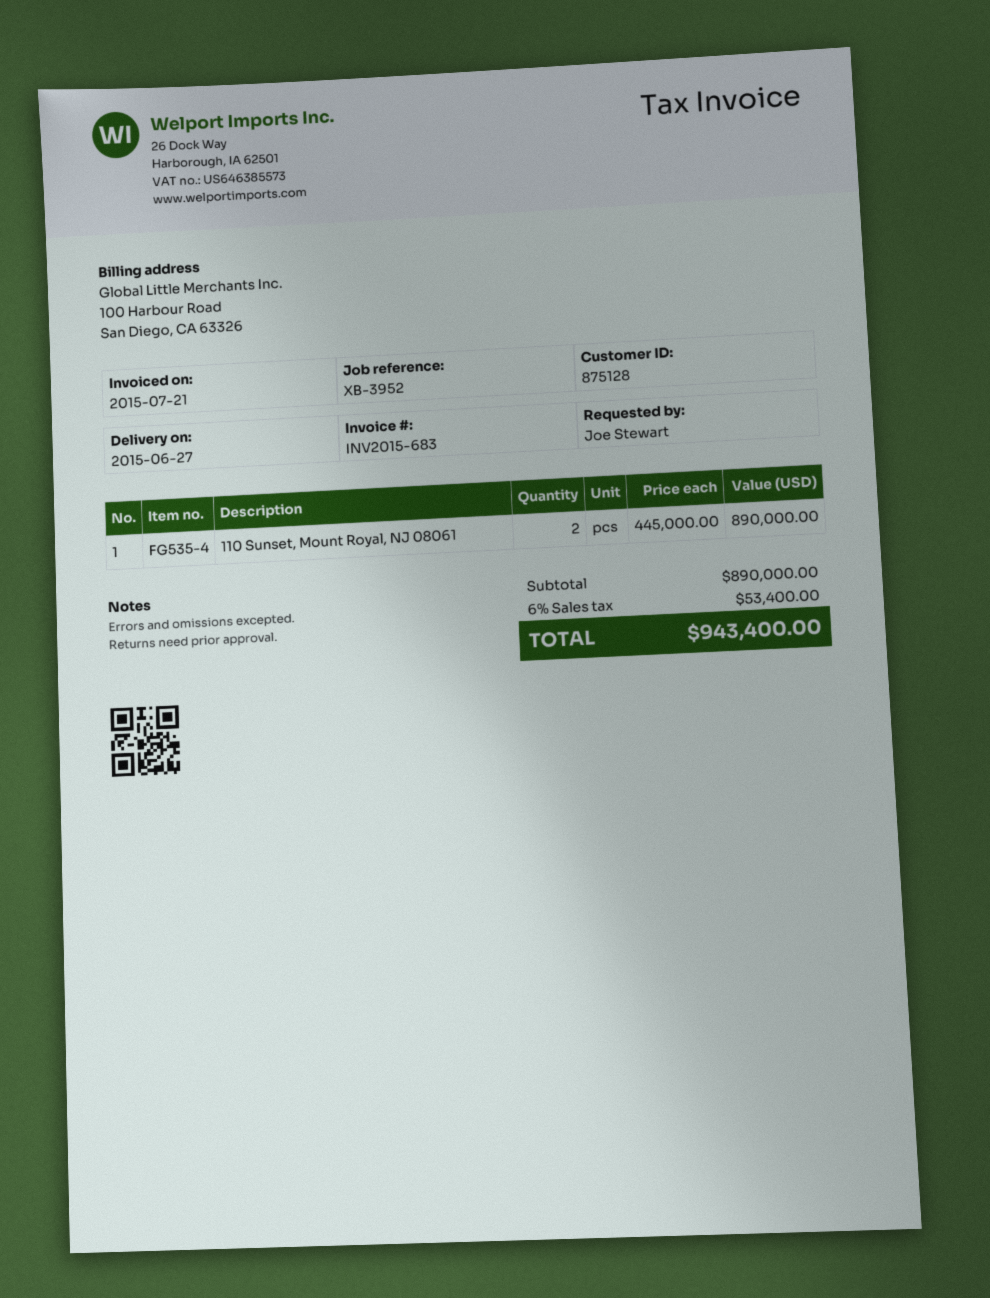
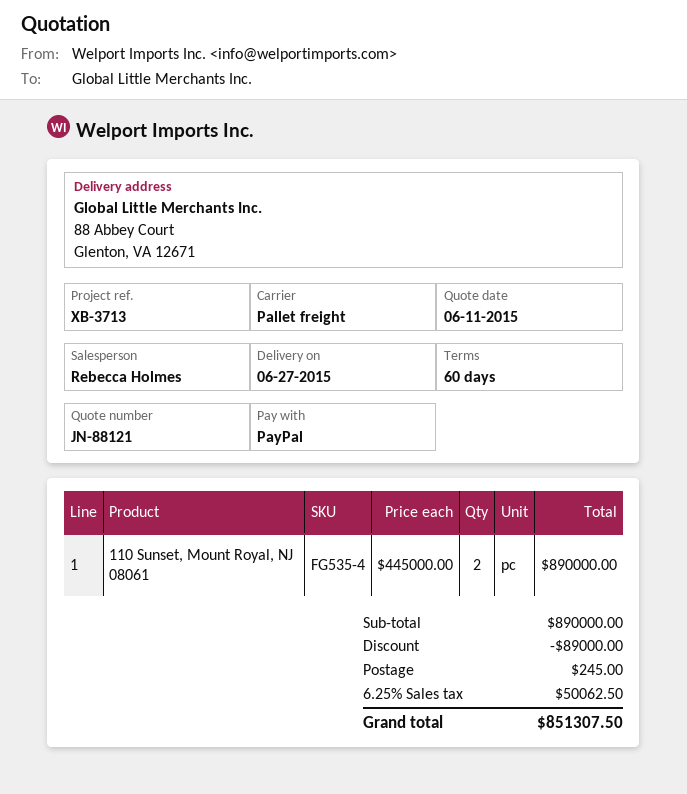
reference: XB-3952 -> XB-3713
discount: none -> 89000.00
shipping: none -> 245.00
tax: 6% = 53400.00 -> 6.25% = 50062.50
total: 943400.00 -> 851307.50

